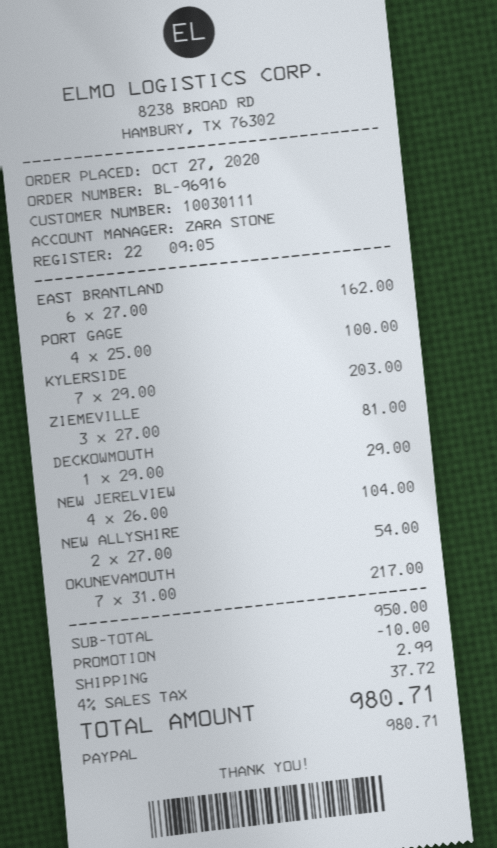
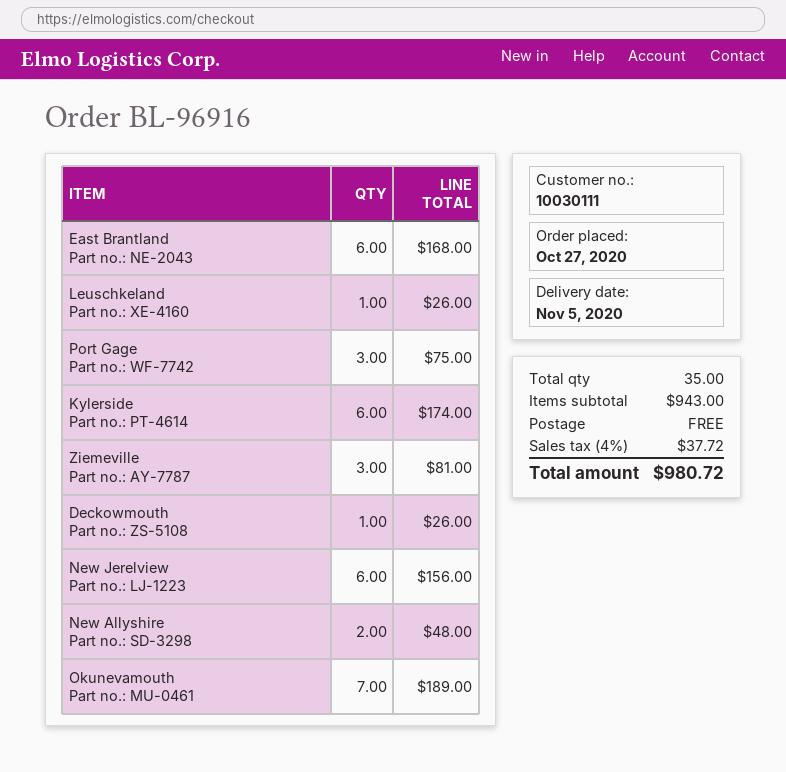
EAST BRANTLAND: 6 for 162.00 -> 6 for 168.00
PORT GAGE: 4 for 100.00 -> 3 for 75.00
KYLERSIDE: 7 for 203.00 -> 6 for 174.00
DECKOWMOUTH: 1 for 29.00 -> 1 for 26.00
NEW JERELVIEW: 4 for 104.00 -> 6 for 156.00
NEW ALLYSHIRE: 2 for 54.00 -> 2 for 48.00
OKUNEVAMOUTH: 7 for 217.00 -> 7 for 189.00
Leuschkeland: none -> 1 for 26.00
subtotal: 950.00 -> 943.00
discount: 10.00 -> none
shipping: 2.99 -> 0.00
total: 980.71 -> 980.72

